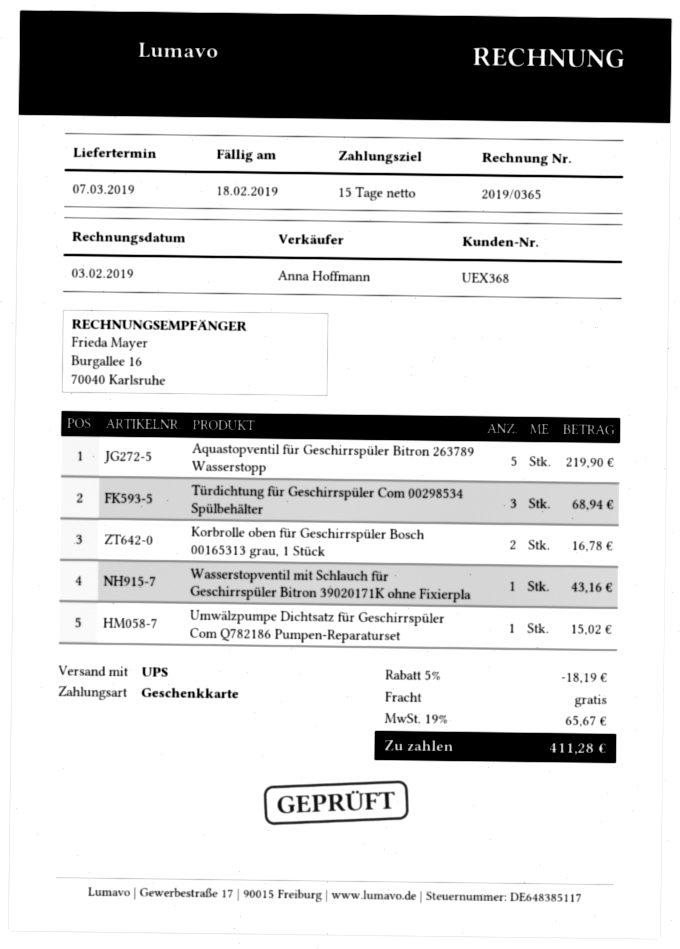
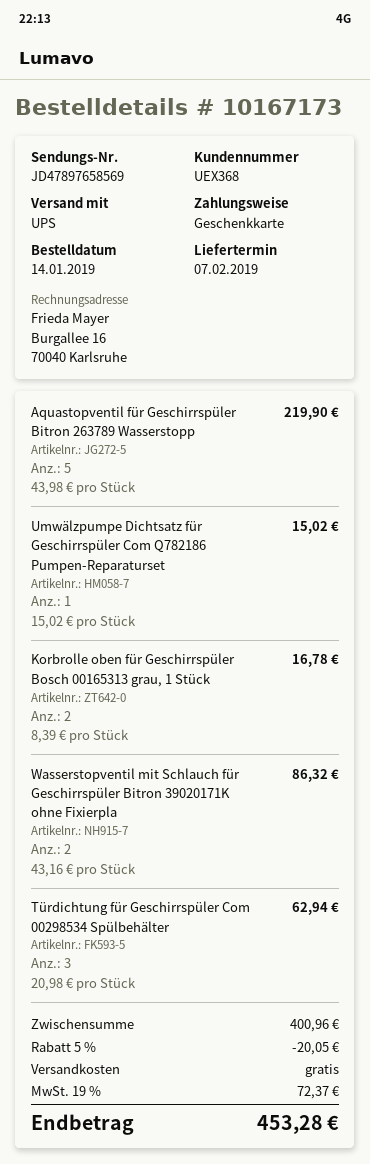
delivery date: 2019-03-07 -> 2019-02-07
Türdichtung für Geschirrspüler Com 00298534 Spülbehälter: 3 for 68.94 -> 3 for 62.94
Wasserstopventil mit Schlauch für Geschirrspüler Bitron 39020171K ohne Fixierpla: 1 for 43.16 -> 2 for 86.32
discount: 5% = 18.19 -> 5% = 20.05
tax: 19% = 65.67 -> 19% = 72.37
total: 411.28 -> 453.28

